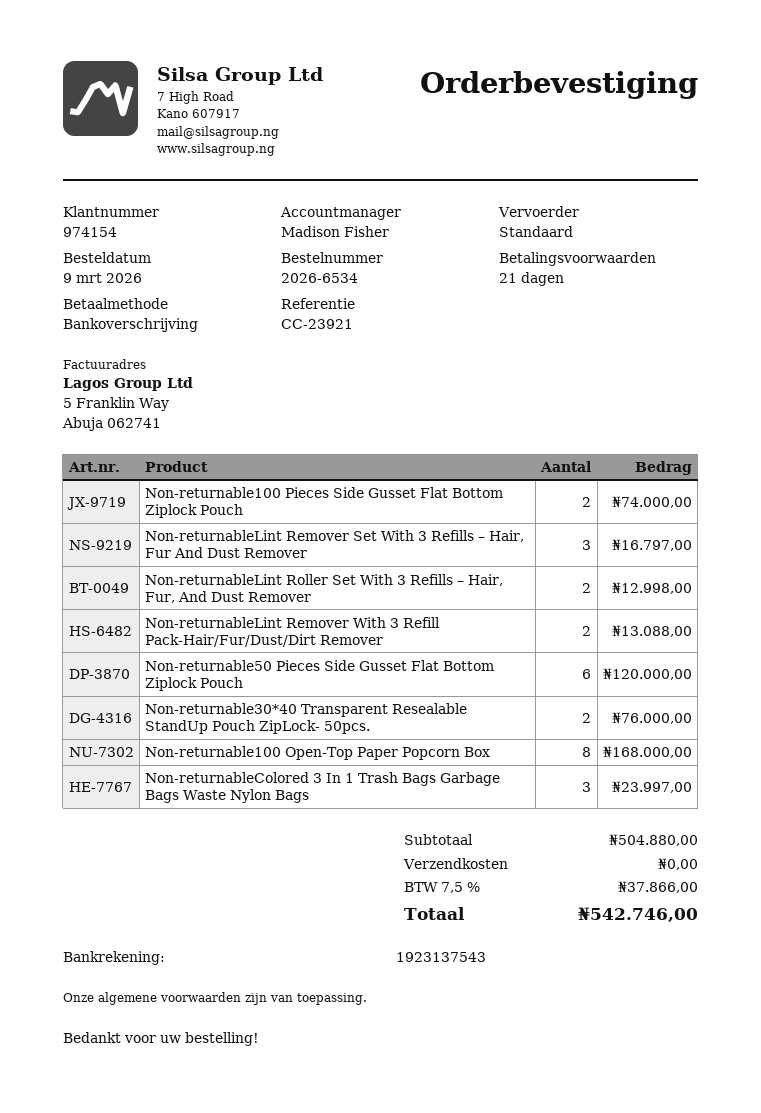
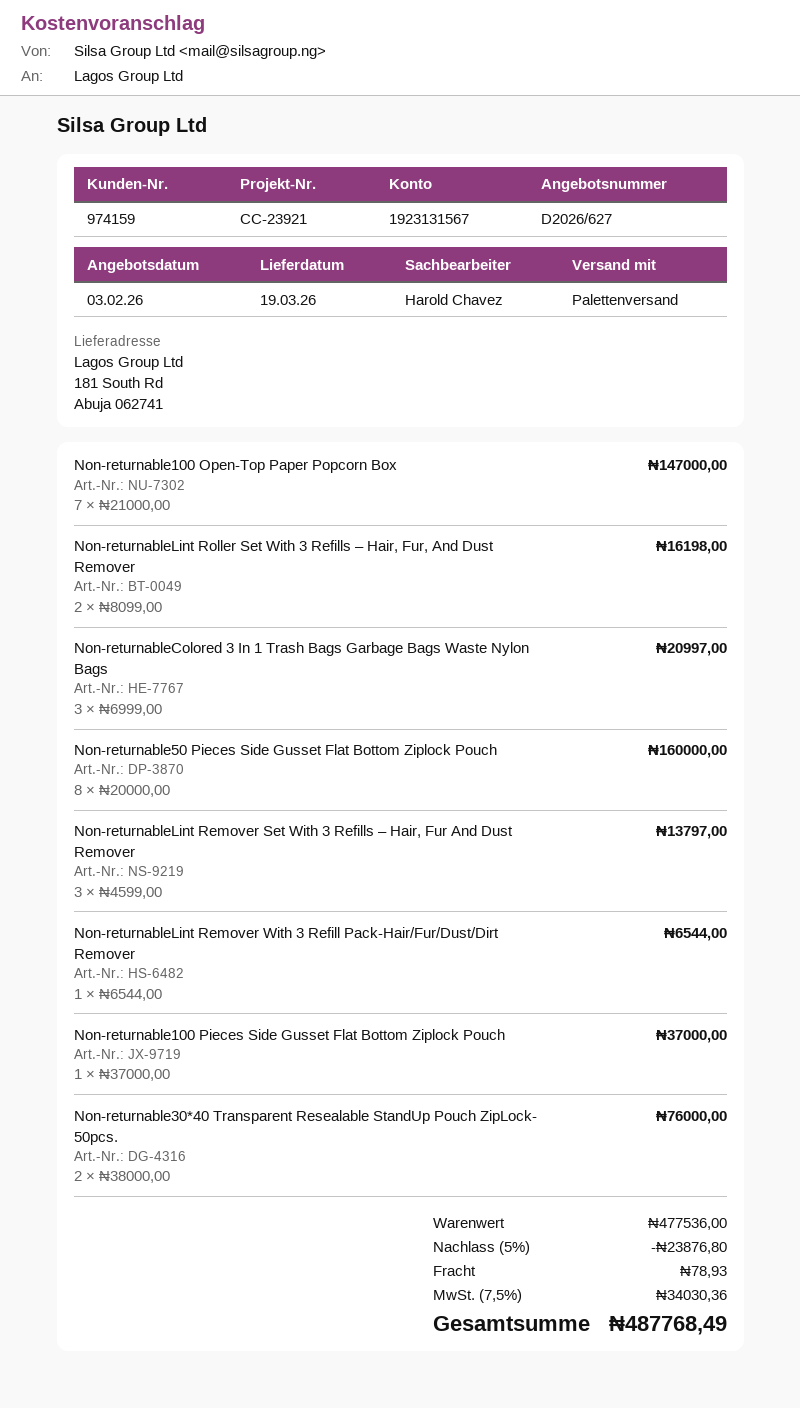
customer number: 974154 -> 974159
sales rep: Madison Fisher -> Harold Chavez
bank account: 1923137543 -> 1923131567
shipping method: standard -> pallet freight
Non-returnable100 Pieces Side Gusset Flat Bottom Ziplock Pouch: 2 for 74000.00 -> 1 for 37000.00
Non-returnableLint Remover Set With 3 Refills – Hair, Fur And Dust Remover: 3 for 16797.00 -> 3 for 13797.00
Non-returnableLint Roller Set With 3 Refills – Hair, Fur, And Dust Remover: 2 for 12998.00 -> 2 for 16198.00
Non-returnableLint Remover With 3 Refill Pack-Hair/Fur/Dust/Dirt Remover: 2 for 13088.00 -> 1 for 6544.00
Non-returnable50 Pieces Side Gusset Flat Bottom Ziplock Pouch: 6 for 120000.00 -> 8 for 160000.00
Non-returnable100 Open-Top Paper Popcorn Box: 8 for 168000.00 -> 7 for 147000.00
Non-returnableColored 3 In 1 Trash Bags Garbage Bags Waste Nylon Bags: 3 for 23997.00 -> 3 for 20997.00
subtotal: 504880.00 -> 477536.00
discount: none -> 5% = 23876.80
shipping: 0.00 -> 78.93
tax: 7.5% = 37866.00 -> 7.5% = 34030.36
total: 542746.00 -> 487768.49

